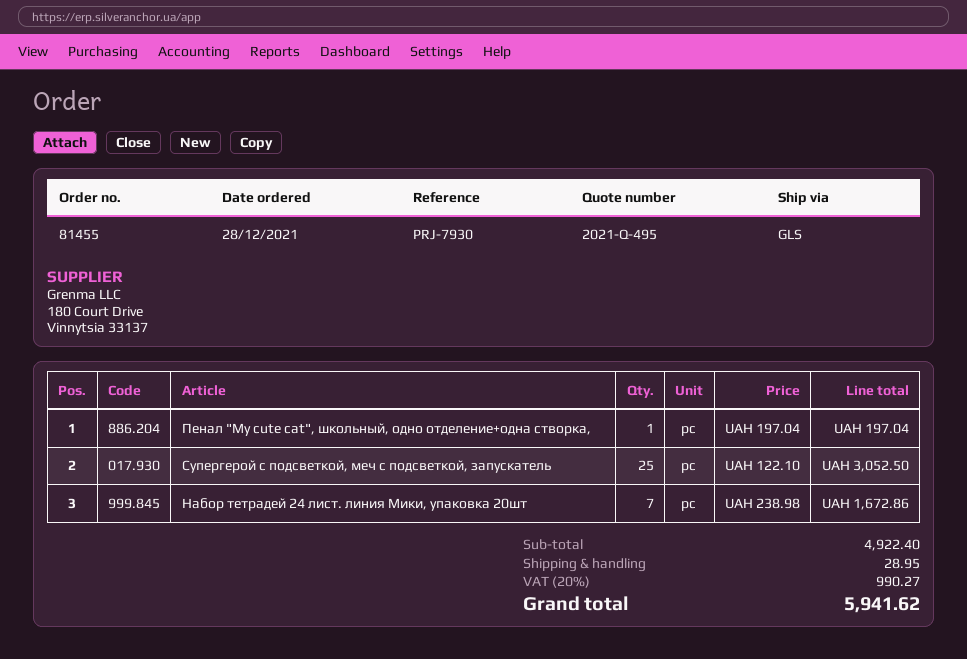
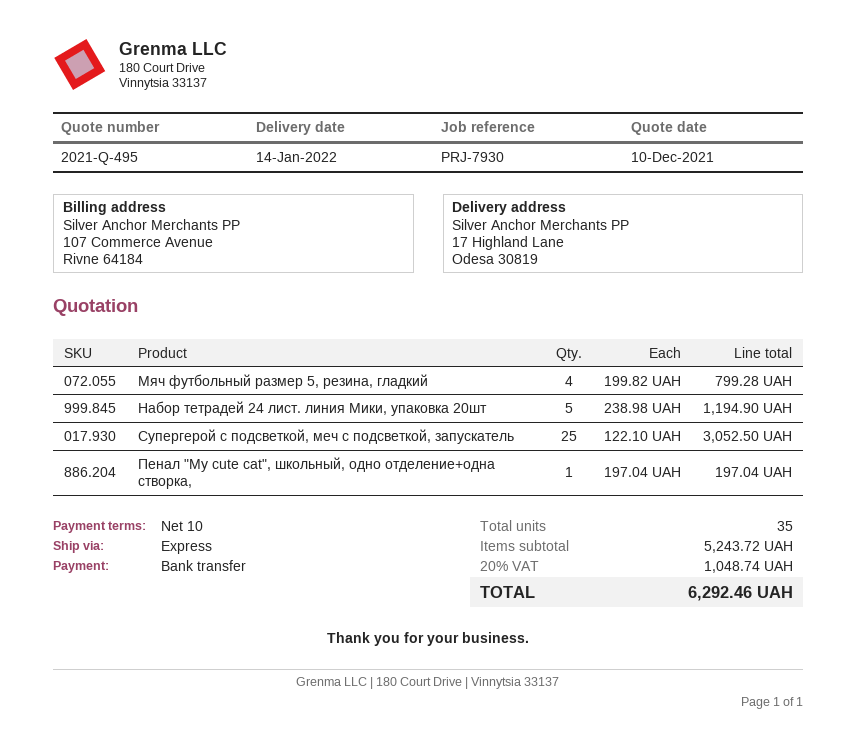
shipping method: GLS -> express
Набор тетрадей 24 лист. линия Мики, упаковка 20шт: 7 x 238.98 = 1672.86 -> 5 x 238.98 = 1194.90
Мяч футбольный размер 5, резина, гладкий: none -> 4 x 199.82 = 799.28
subtotal: 4922.40 -> 5243.72
shipping: 28.95 -> none
tax: 20% = 990.27 -> 20% = 1048.74
total: 5941.62 -> 6292.46

